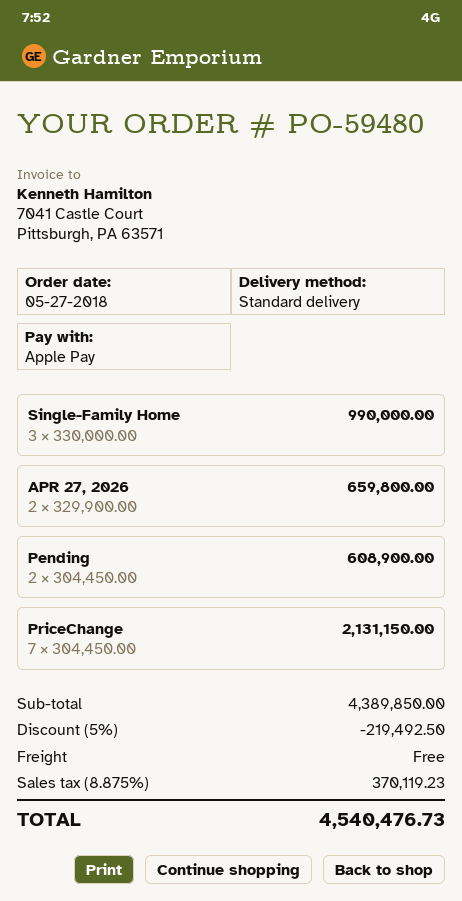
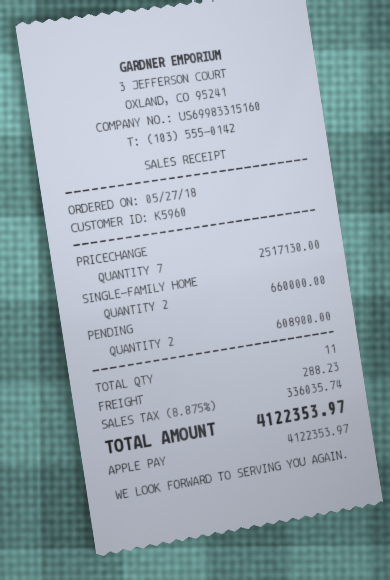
Single-Family Home: 3 for 990000.00 -> 2 for 660000.00
APR 27, 2026: 2 for 659800.00 -> none
PriceChange: 7 for 2131150.00 -> 7 for 2517130.00
discount: 5% = 219492.50 -> none
shipping: 0.00 -> 288.23
tax: 8.875% = 370119.23 -> 8.875% = 336035.74
total: 4540476.73 -> 4122353.97

